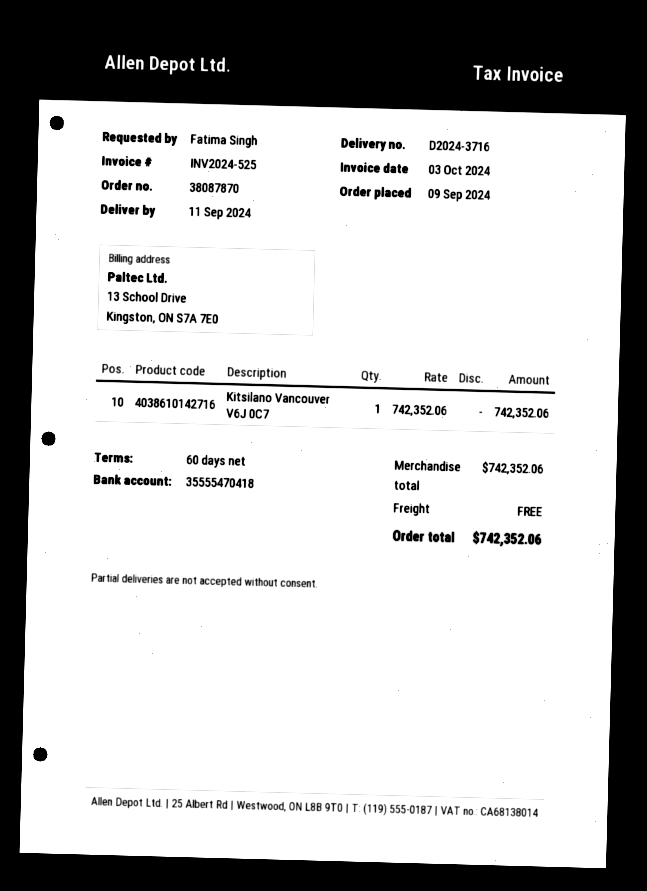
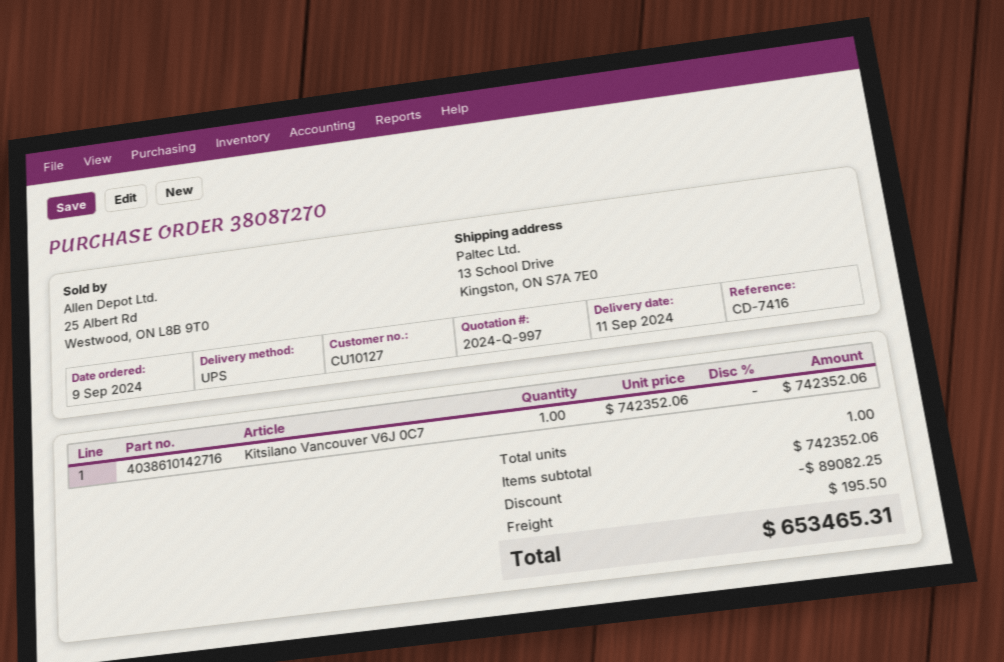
order number: 38087870 -> 38087270
discount: none -> 89082.25
shipping: 0.00 -> 195.50
total: 742352.06 -> 653465.31

